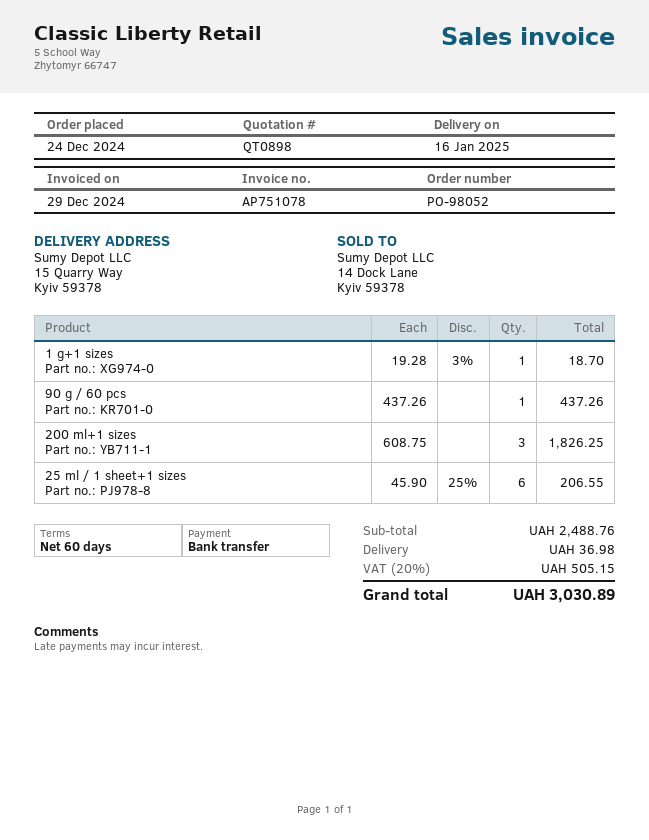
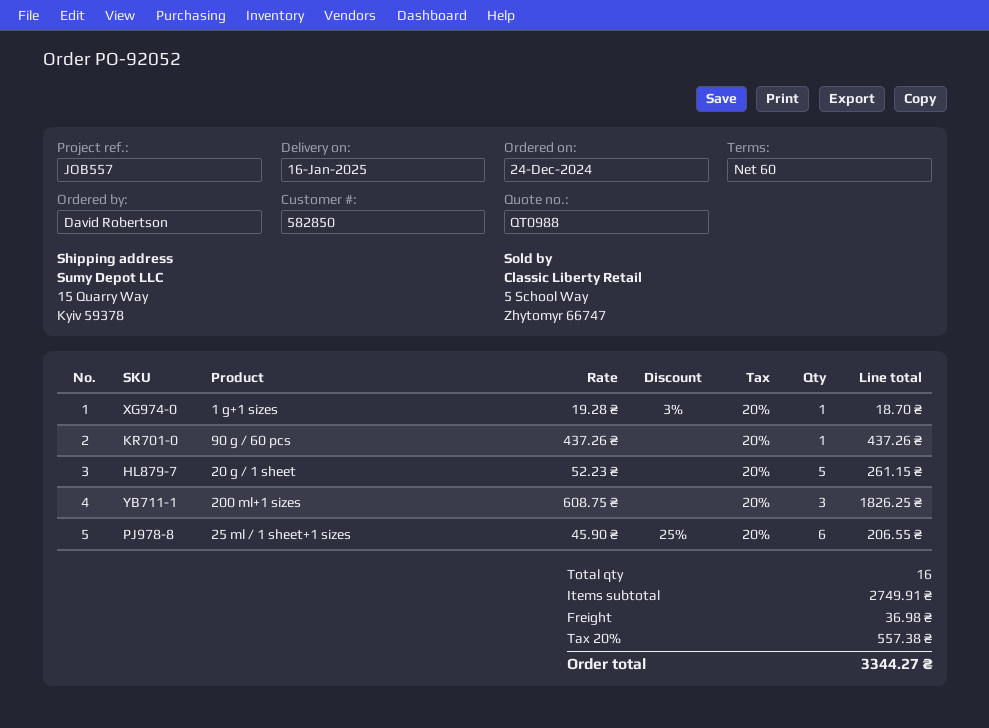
quote number: QT0898 -> QT0988
order number: PO-98052 -> PO-92052
20 g / 1 sheet: none -> 5 x 52.23 = 261.15
subtotal: 2488.76 -> 2749.91
tax: 20% = 505.15 -> 20% = 557.38
total: 3030.89 -> 3344.27

